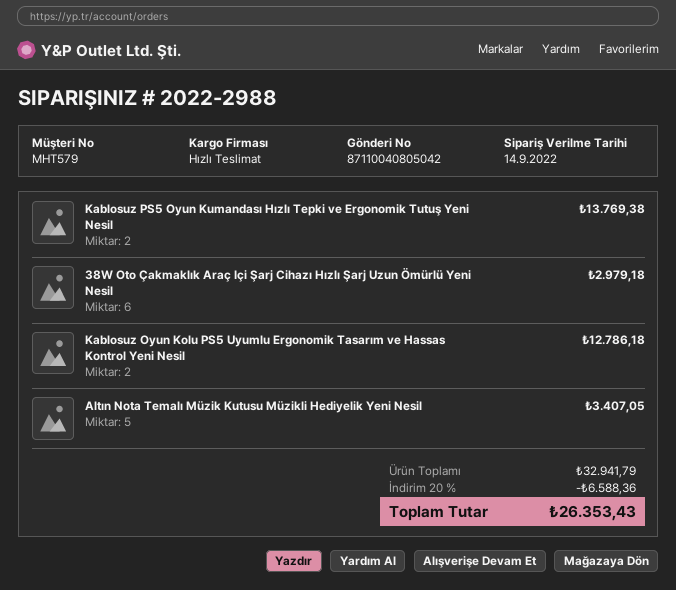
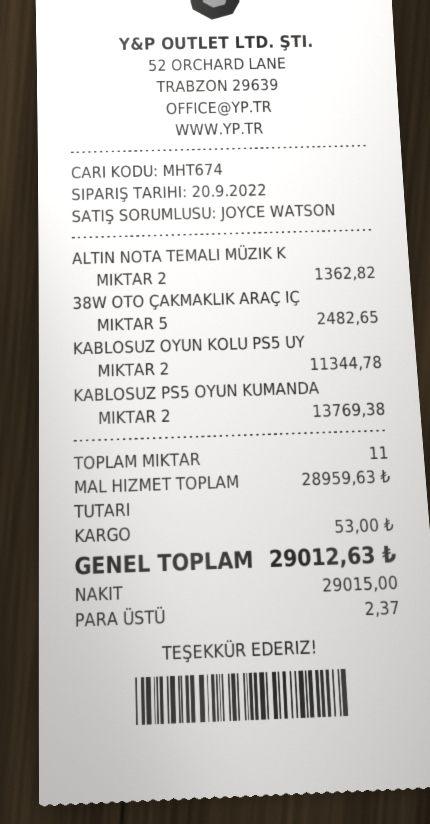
order date: 2022-09-14 -> 2022-09-20
customer number: MHT579 -> MHT674
38W Oto Çakmaklık Araç Içi Şarj Cihazı Hızlı Şarj Uzun Ömürlü Yeni Nesil: 6 for 2979.18 -> 5 for 2482.65
Kablosuz Oyun Kolu PS5 Uyumlu Ergonomik Tasarım ve Hassas Kontrol Yeni Nesil: 2 for 12786.18 -> 2 for 11344.78
Altın Nota Temalı Müzik Kutusu Müzikli Hediyelik Yeni Nesil: 5 for 3407.05 -> 2 for 1362.82
subtotal: 32941.79 -> 28959.63
discount: 20% = 6588.36 -> none
shipping: none -> 53.00
total: 26353.43 -> 29012.63

